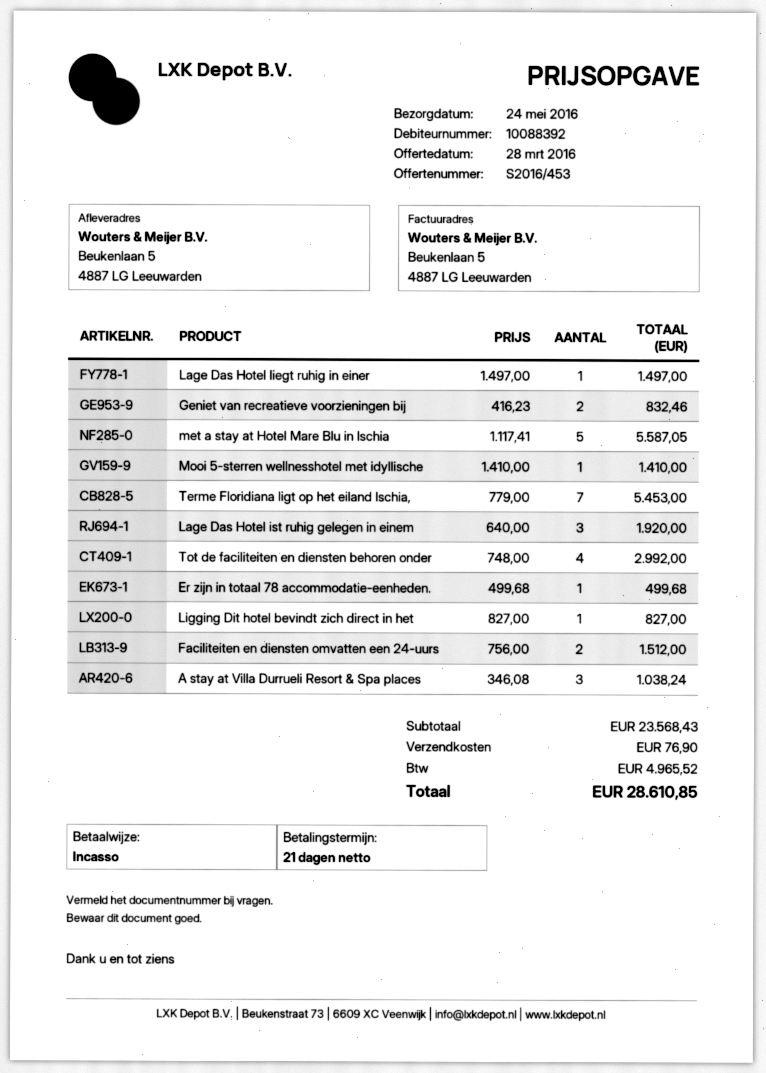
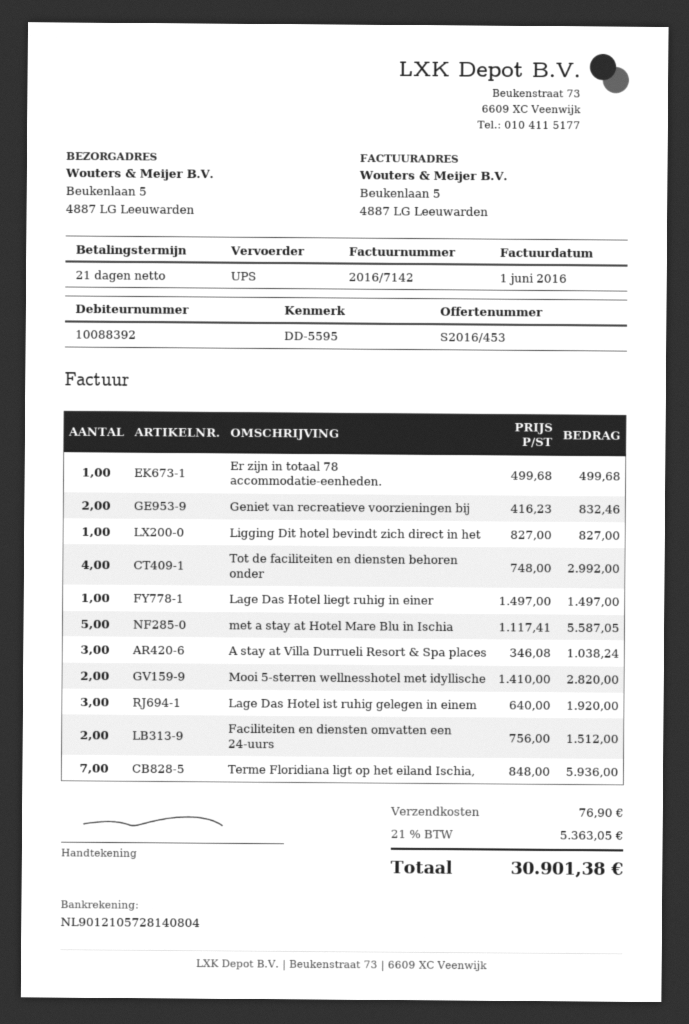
Mooi 5-sterren wellnesshotel met idyllische: 1 x 1410.00 = 1410.00 -> 2 x 1410.00 = 2820.00
Terme Floridiana ligt op het eiland Ischia,: 7 x 779.00 = 5453.00 -> 7 x 848.00 = 5936.00
tax: 4965.52 -> 5363.05
total: 28610.85 -> 30901.38

